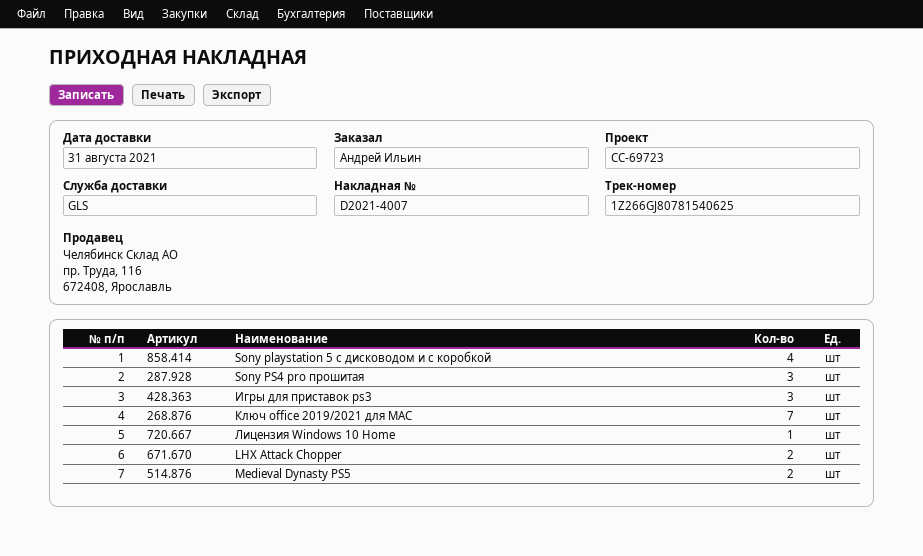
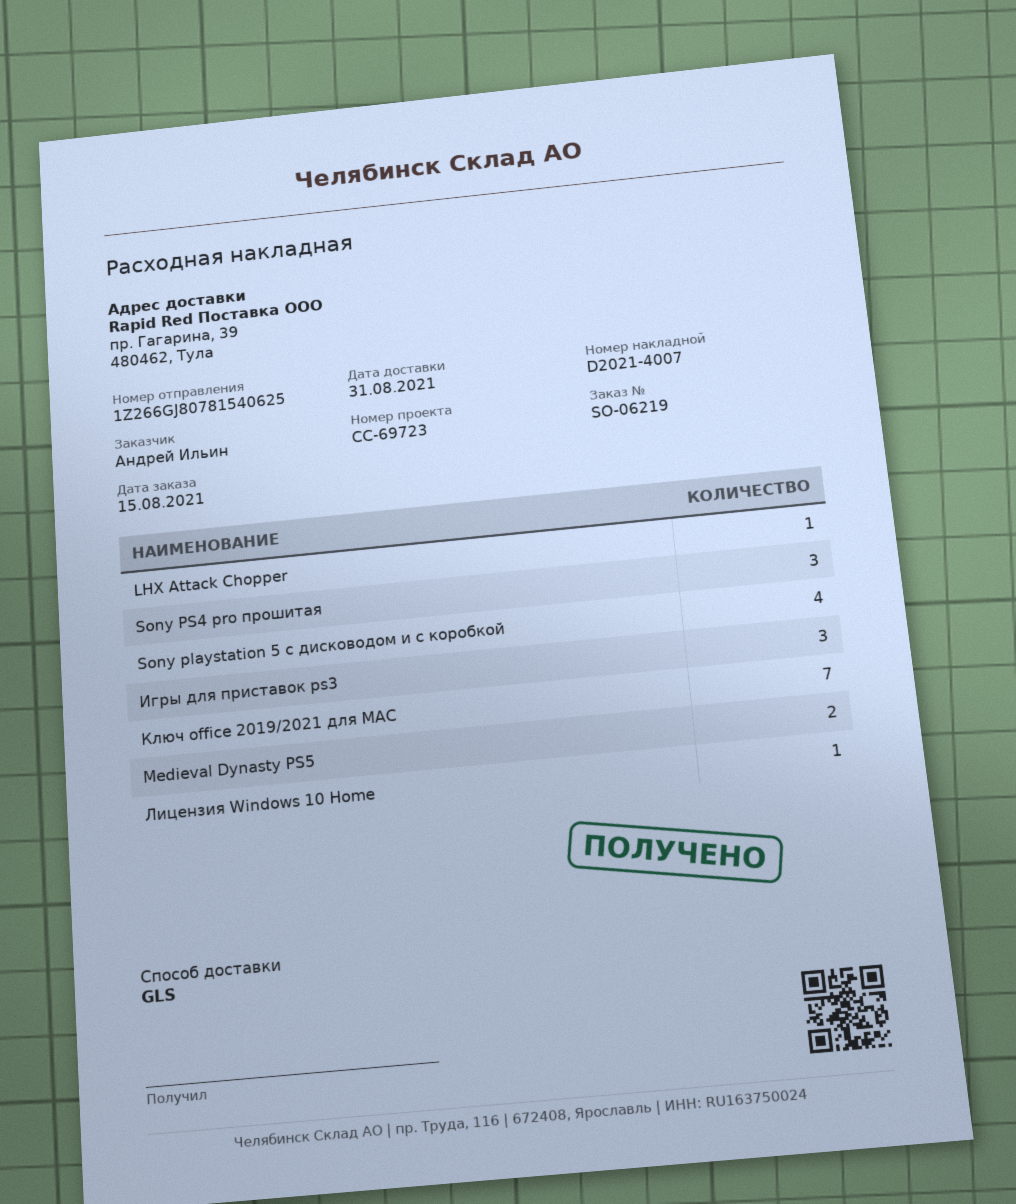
LHX Attack Chopper: 2 -> 1

